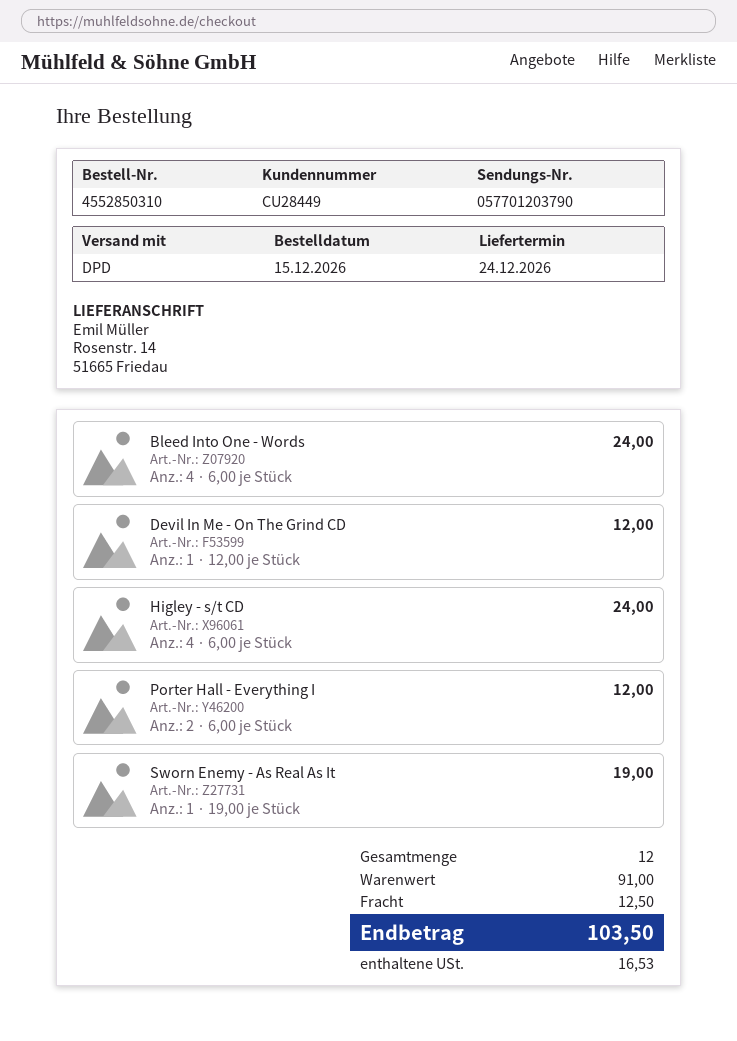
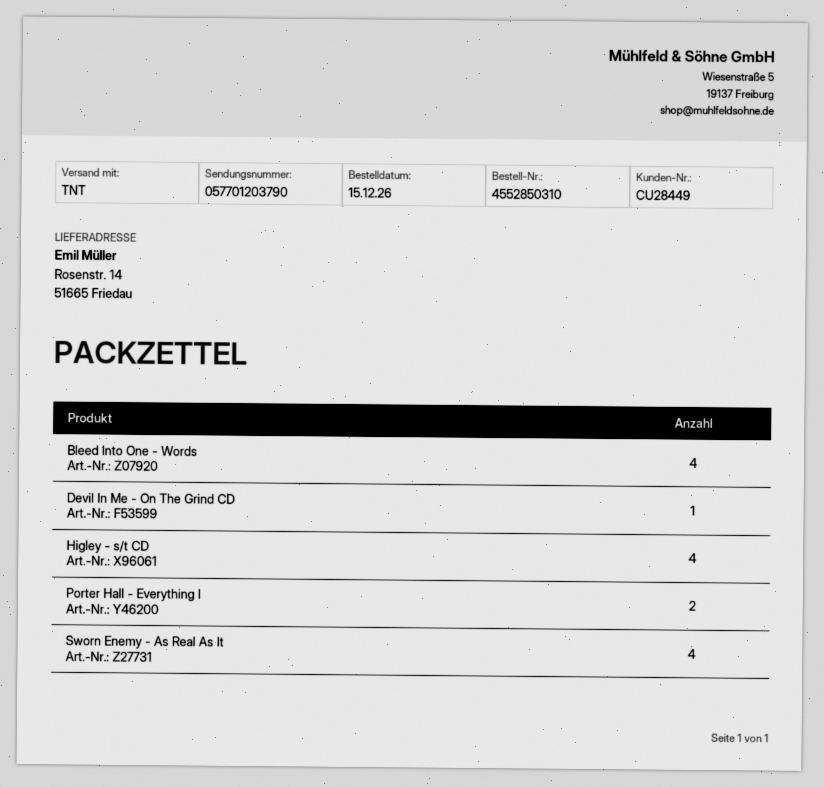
shipping method: DPD -> TNT
Sworn Enemy - As Real As It: 1 -> 4

